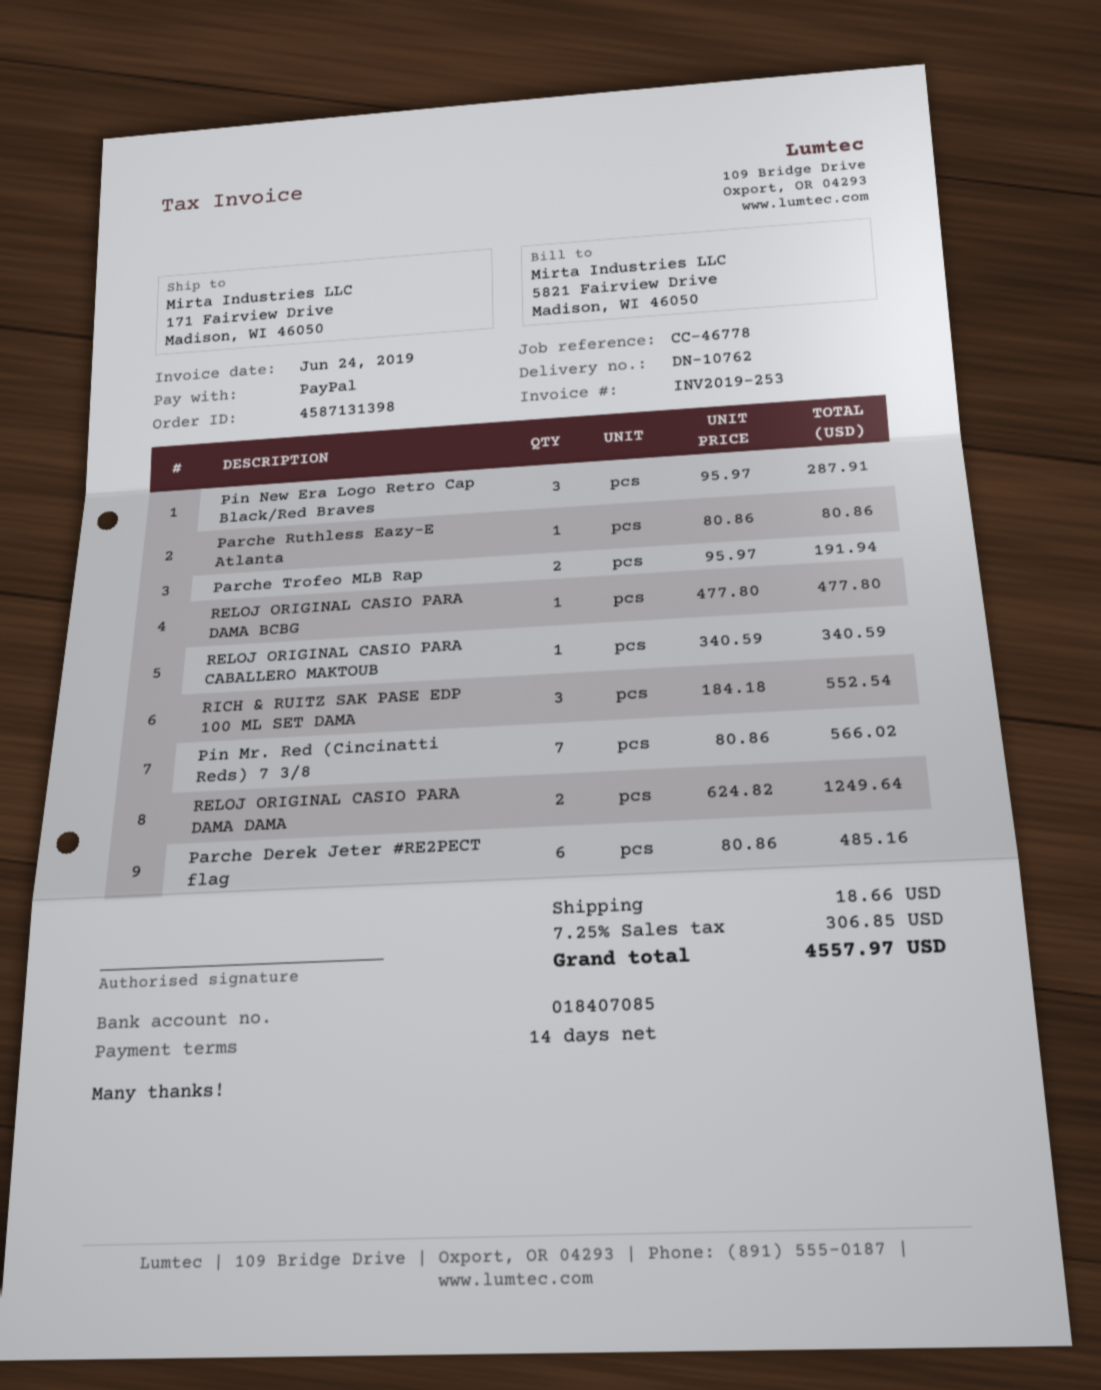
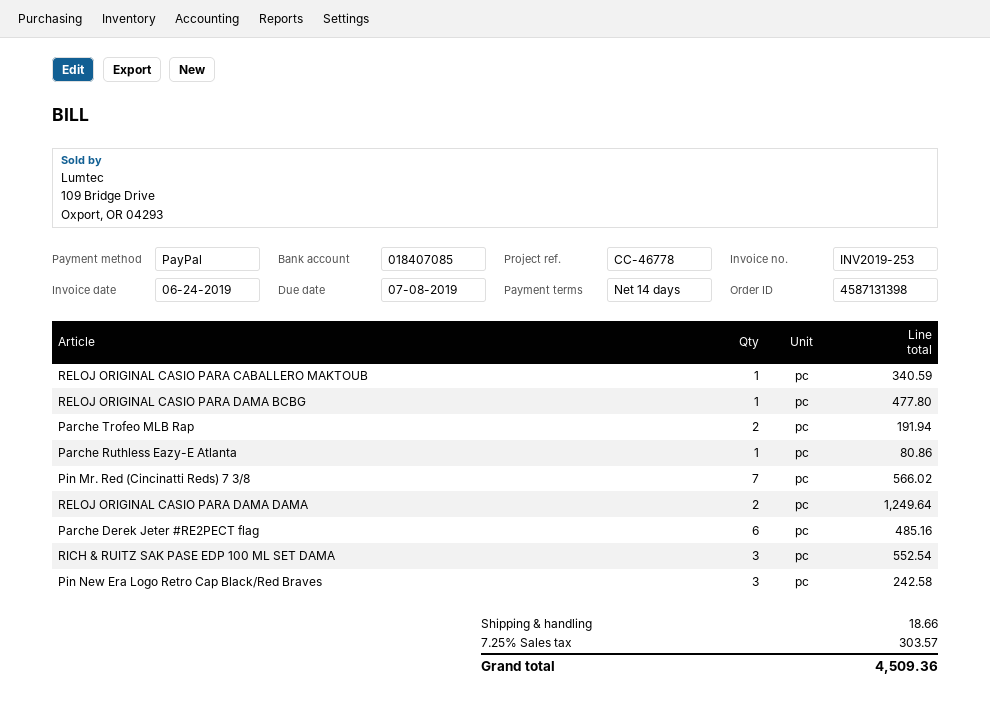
Pin New Era Logo Retro Cap Black/Red Braves: 3 for 287.91 -> 3 for 242.58
tax: 7.25% = 306.85 -> 7.25% = 303.57
total: 4557.97 -> 4509.36

